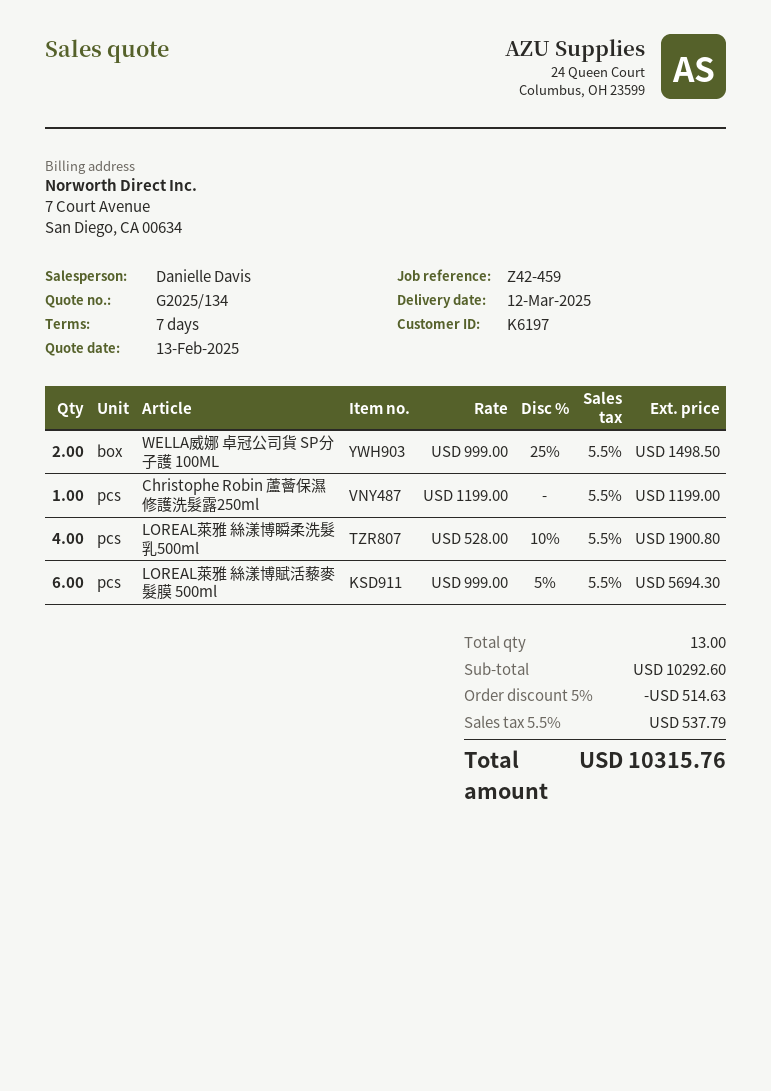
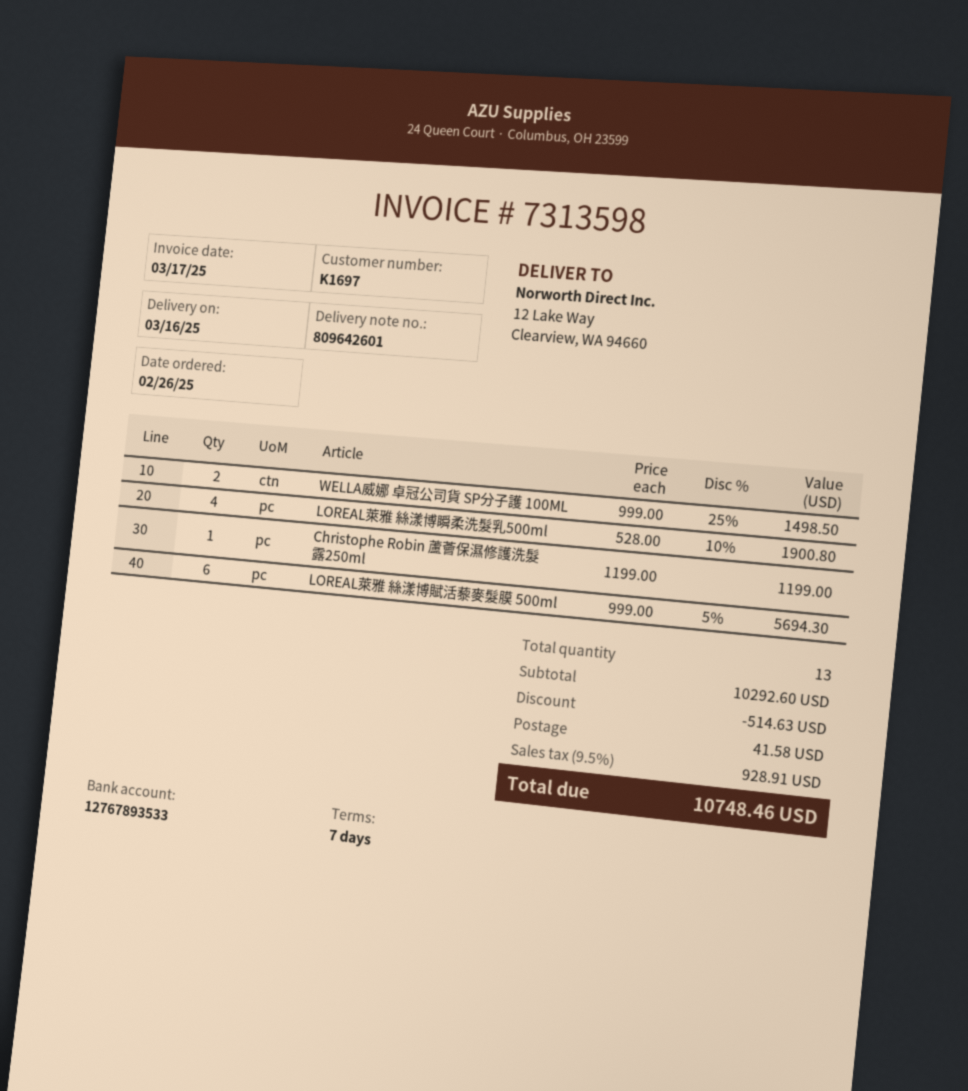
delivery date: 2025-03-12 -> 2025-03-16
customer number: K6197 -> K1697
shipping: none -> 41.58
tax: 5.5% = 537.79 -> 9.5% = 928.91
total: 10315.76 -> 10748.46

